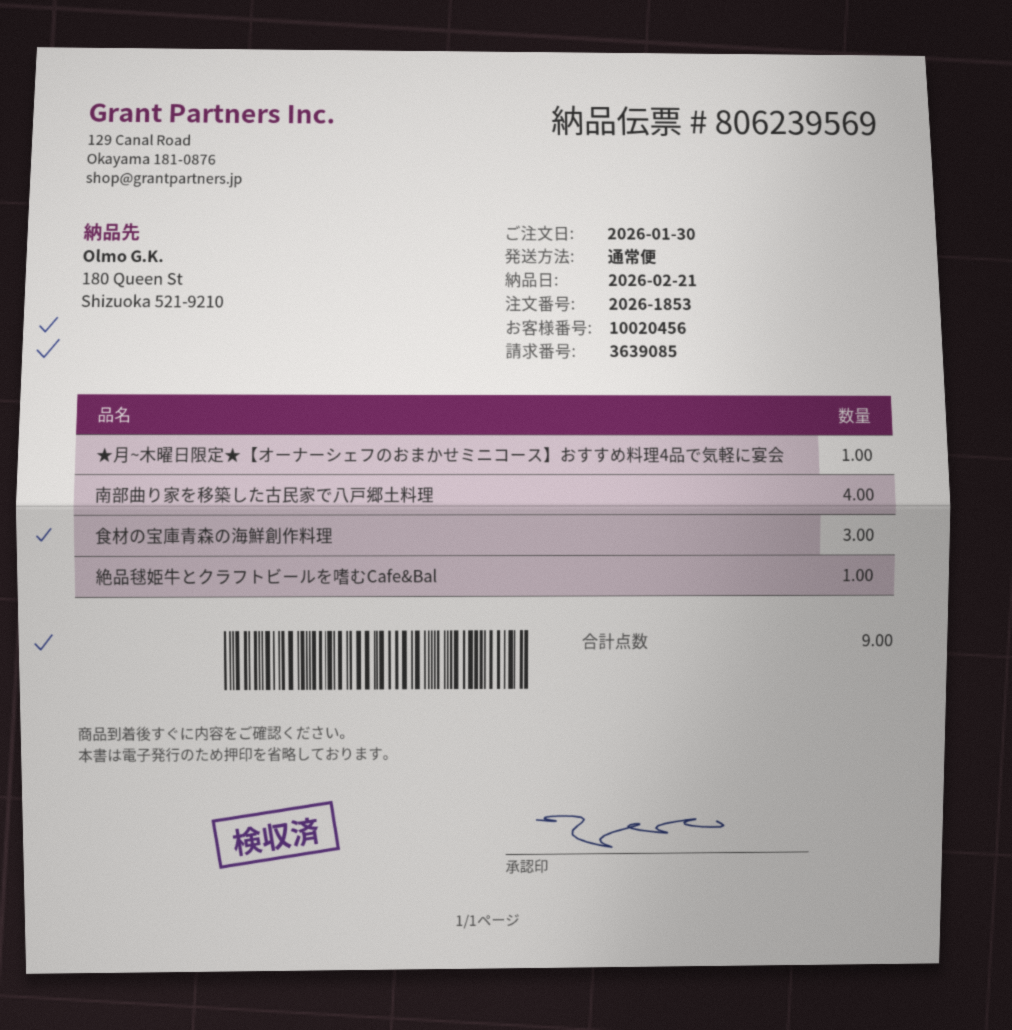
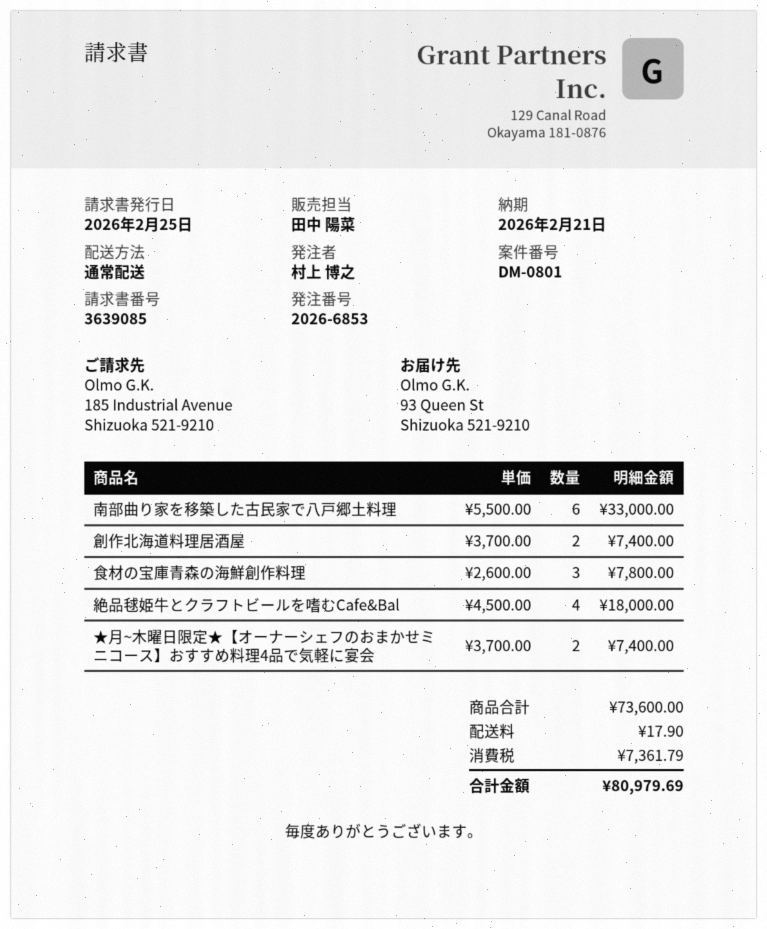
order number: 2026-1853 -> 2026-6853
ship to: 180 Queen St, Shizuoka 521-9210 -> 93 Queen St, Shizuoka 521-9210
★月~木曜日限定★【オーナーシェフのおまかせミニコース】おすすめ料理4品で気軽に宴会: 1 -> 2
南部曲り家を移築した古民家で八戸郷土料理: 4 -> 6
絶品毬姫牛とクラフトビールを嗜むCafe&Bal: 1 -> 4
創作北海道料理居酒屋: none -> 2

